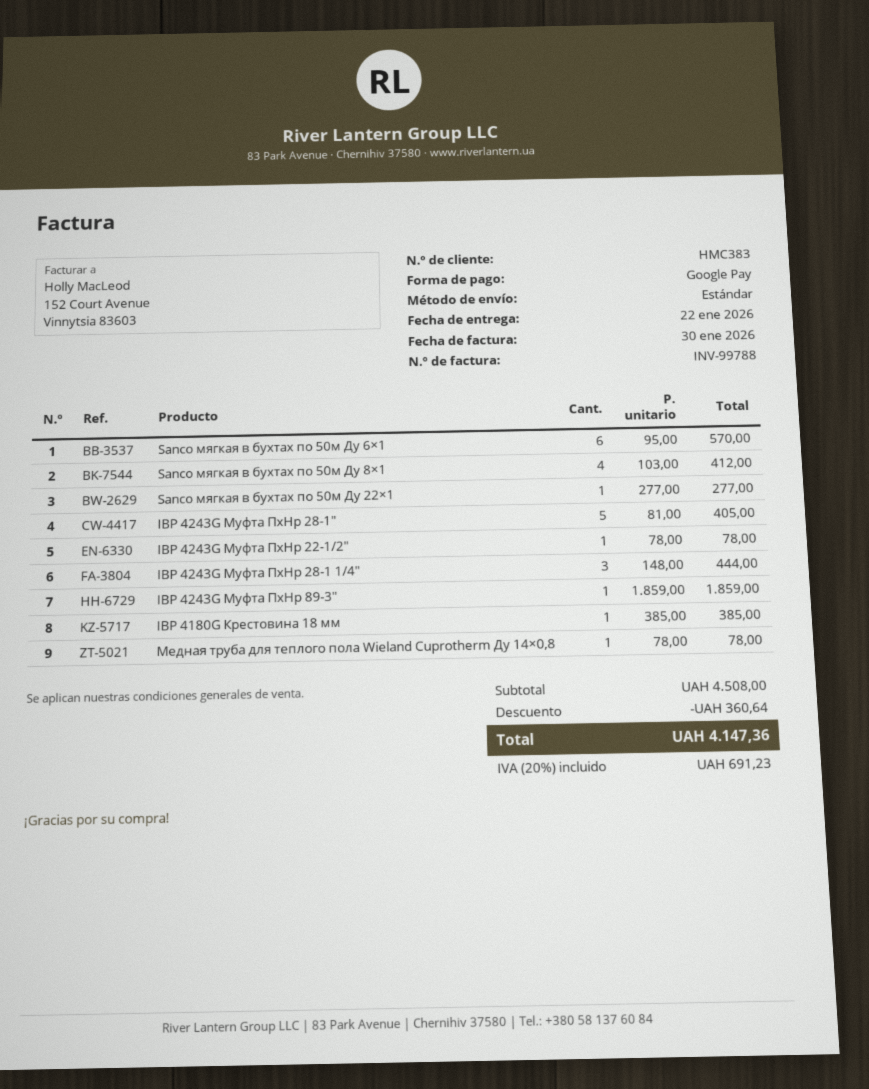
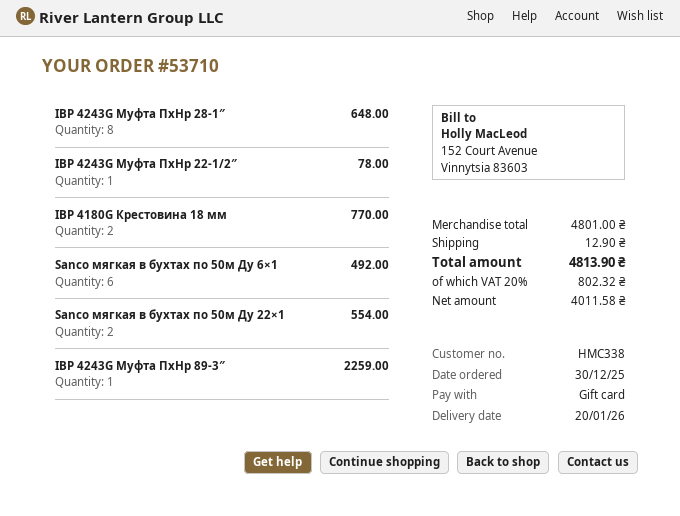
delivery date: 2026-01-22 -> 2026-01-20
customer number: HMC383 -> HMC338
payment method: Google Pay -> gift card
Sanco мягкая в бухтах по 50м Ду 6×1: 6 for 570.00 -> 6 for 492.00
Sanco мягкая в бухтах по 50м Ду 8×1: 4 for 412.00 -> none
Sanco мягкая в бухтах по 50м Ду 22×1: 1 for 277.00 -> 2 for 554.00
IBP 4243G Муфта ПхНр 28-1″: 5 for 405.00 -> 8 for 648.00
IBP 4243G Муфта ПхНр 28-1 1/4″: 3 for 444.00 -> none
IBP 4243G Муфта ПхНр 89-3″: 1 for 1859.00 -> 1 for 2259.00
IBP 4180G Крестовина 18 мм: 1 for 385.00 -> 2 for 770.00
Медная труба для теплого пола Wieland Cuprotherm Ду 14×0,8: 1 for 78.00 -> none
subtotal: 4508.00 -> 4801.00
discount: 360.64 -> none
shipping: none -> 12.90
tax: 20% = 691.23 -> 20% = 802.32
total: 4147.36 -> 4813.90

